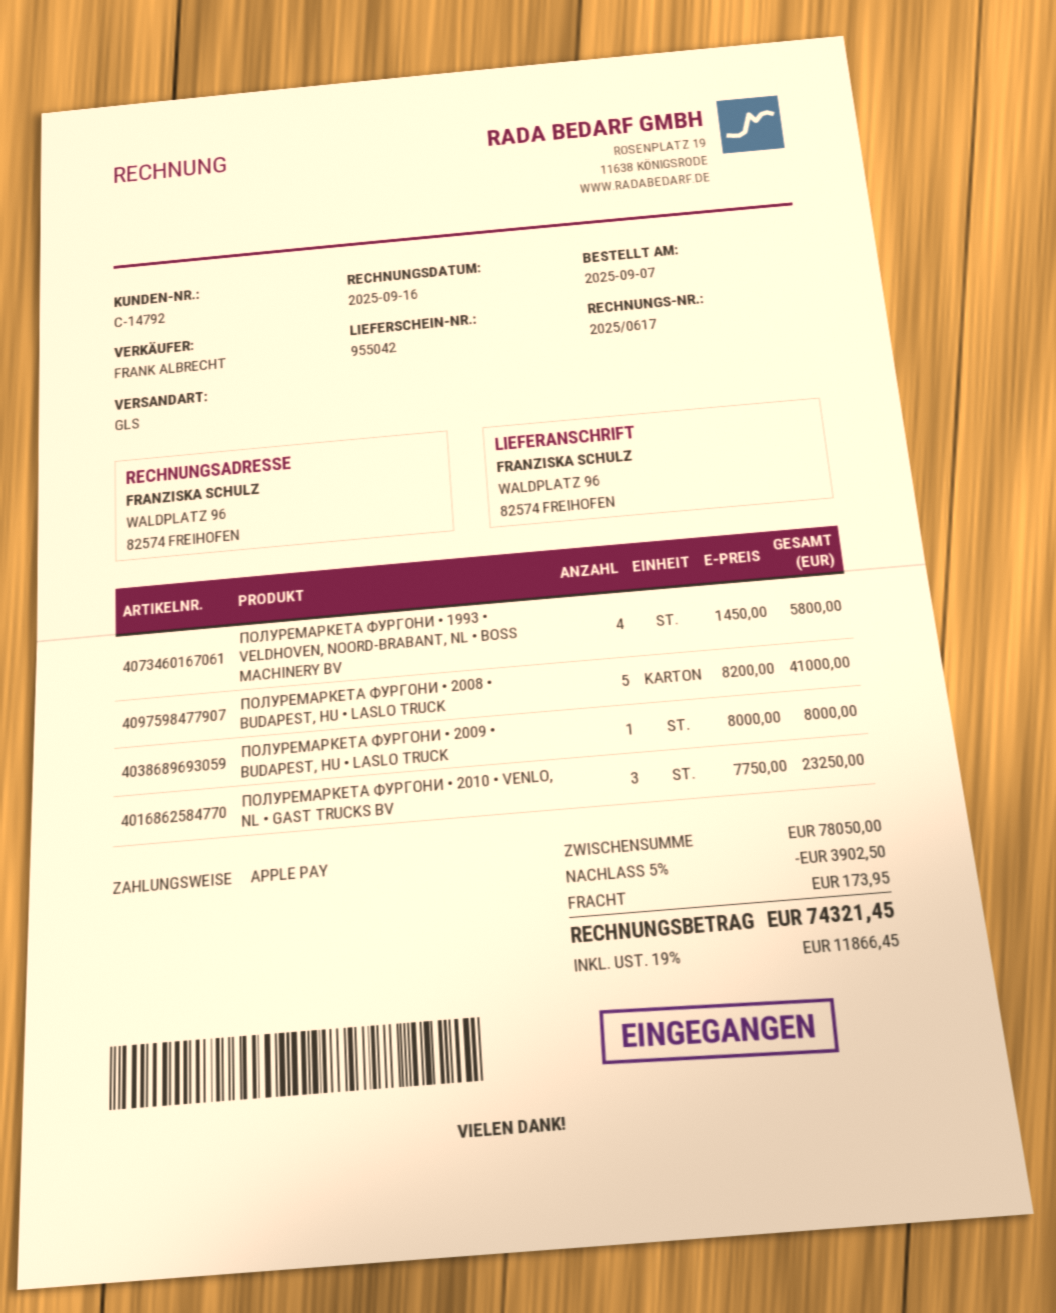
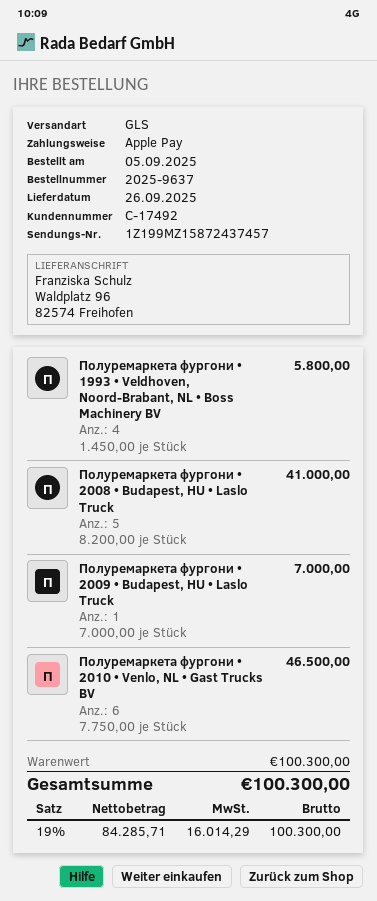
order date: 2025-09-07 -> 2025-09-05
customer number: C-14792 -> C-17492
ПОЛУРЕМАРКЕТА ФУРГОНИ • 2009 • BUDAPEST, HU • LASLO TRUCK: 1 x 8000.00 = 8000.00 -> 1 x 7000.00 = 7000.00
ПОЛУРЕМАРКЕТА ФУРГОНИ • 2010 • VENLO, NL • GAST TRUCKS BV: 3 x 7750.00 = 23250.00 -> 6 x 7750.00 = 46500.00
subtotal: 78050.00 -> 100300.00
discount: 5% = 3902.50 -> none
shipping: 173.95 -> none
tax: 19% = 11866.45 -> 19% = 16014.29
total: 74321.45 -> 100300.00

